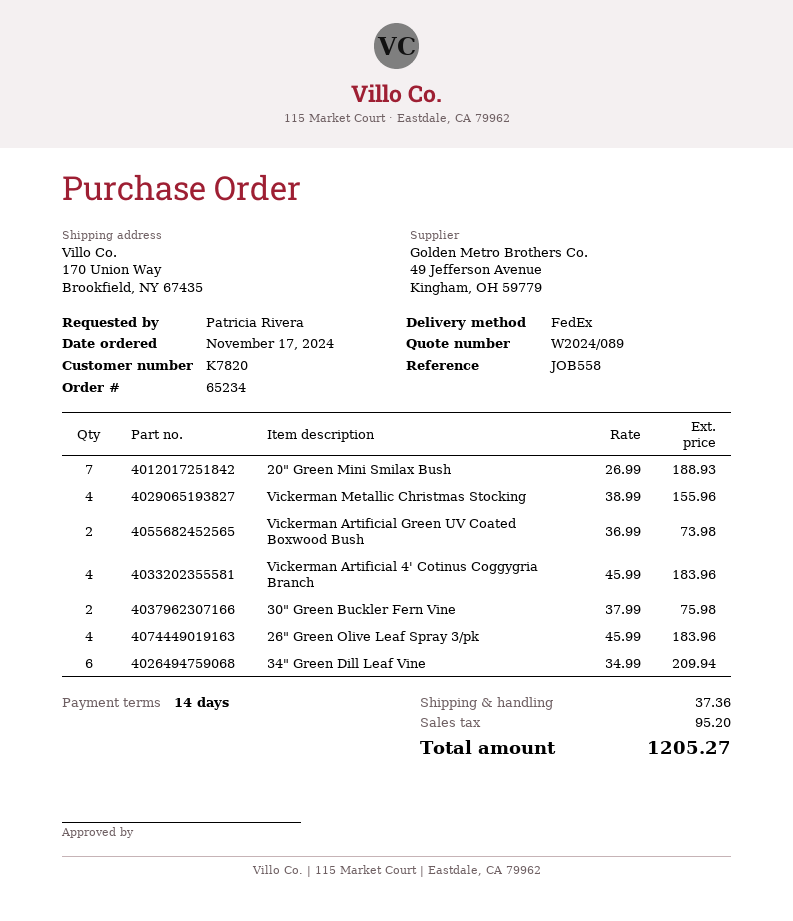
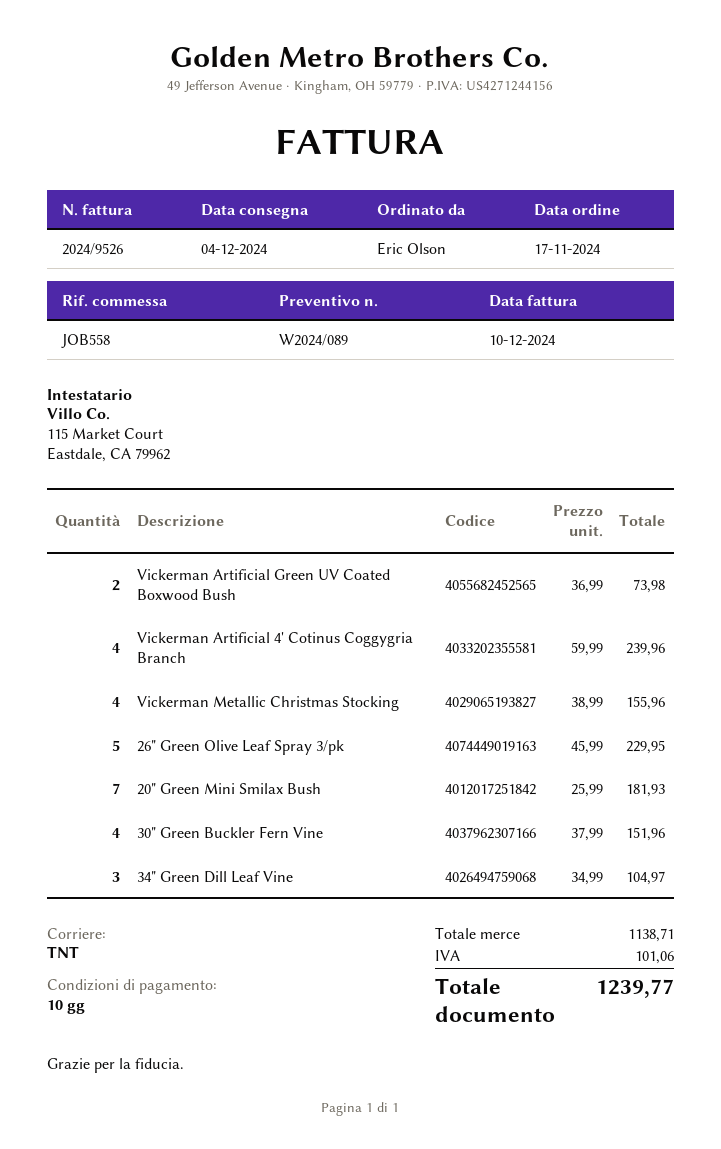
payment terms: 14 days -> 10 days
ordered by: Patricia Rivera -> Eric Olson
shipping method: FedEx -> TNT
20" Green Mini Smilax Bush: 7 x 26.99 = 188.93 -> 7 x 25.99 = 181.93
Vickerman Artificial 4' Cotinus Coggygria Branch: 4 x 45.99 = 183.96 -> 4 x 59.99 = 239.96
30" Green Buckler Fern Vine: 2 x 37.99 = 75.98 -> 4 x 37.99 = 151.96
26" Green Olive Leaf Spray 3/pk: 4 x 45.99 = 183.96 -> 5 x 45.99 = 229.95
34" Green Dill Leaf Vine: 6 x 34.99 = 209.94 -> 3 x 34.99 = 104.97
shipping: 37.36 -> none
tax: 95.20 -> 101.06
total: 1205.27 -> 1239.77

